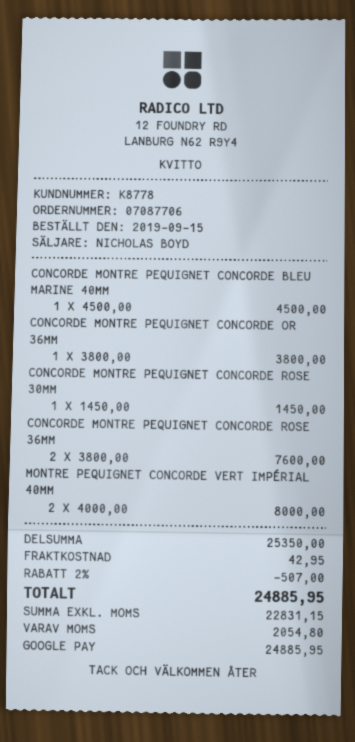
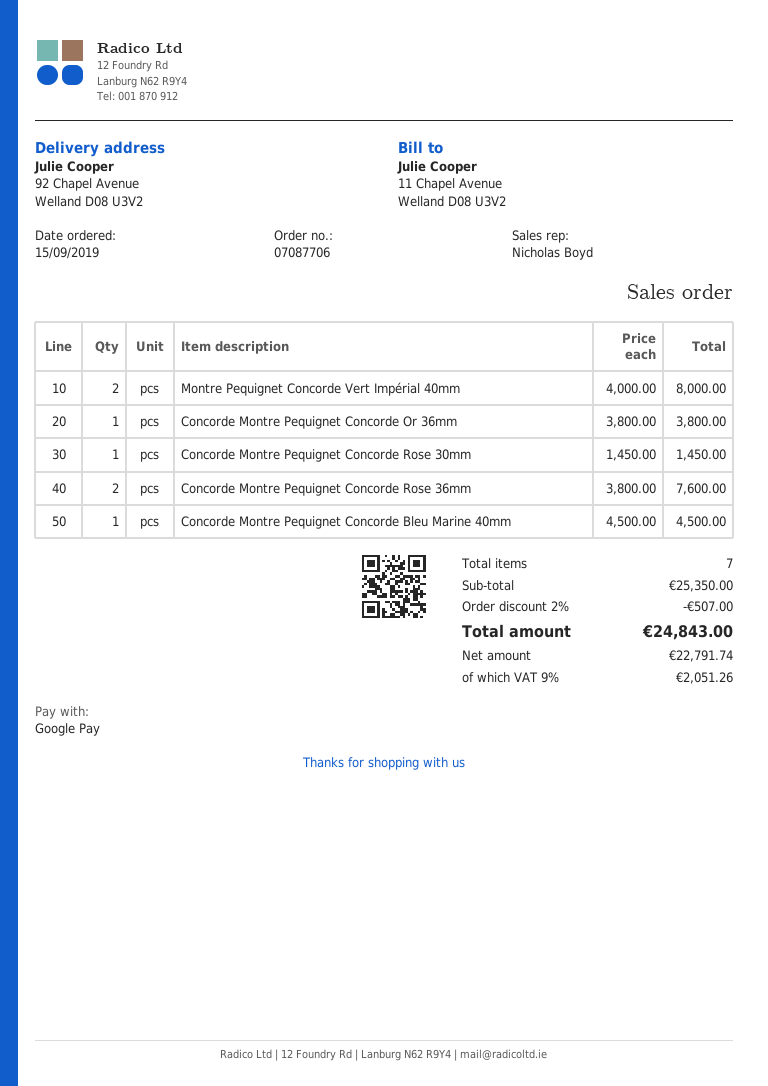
shipping: 42.95 -> none
net: 22831.15 -> 22791.74
tax: 2054.80 -> 2051.26
total: 24885.95 -> 24843.00

